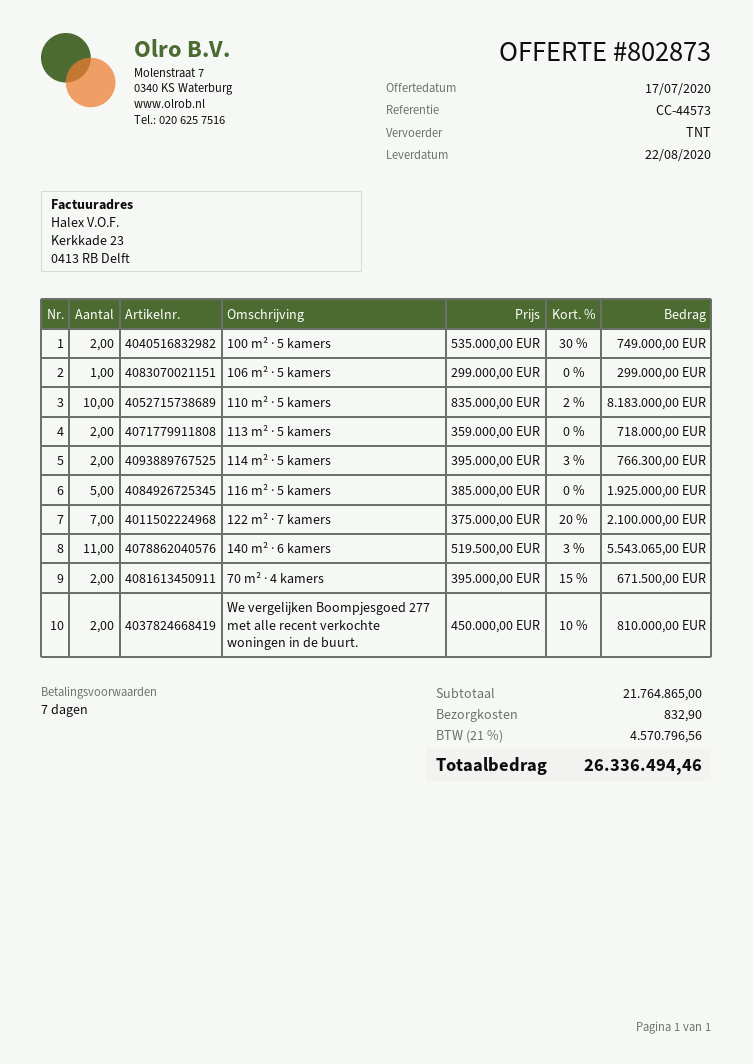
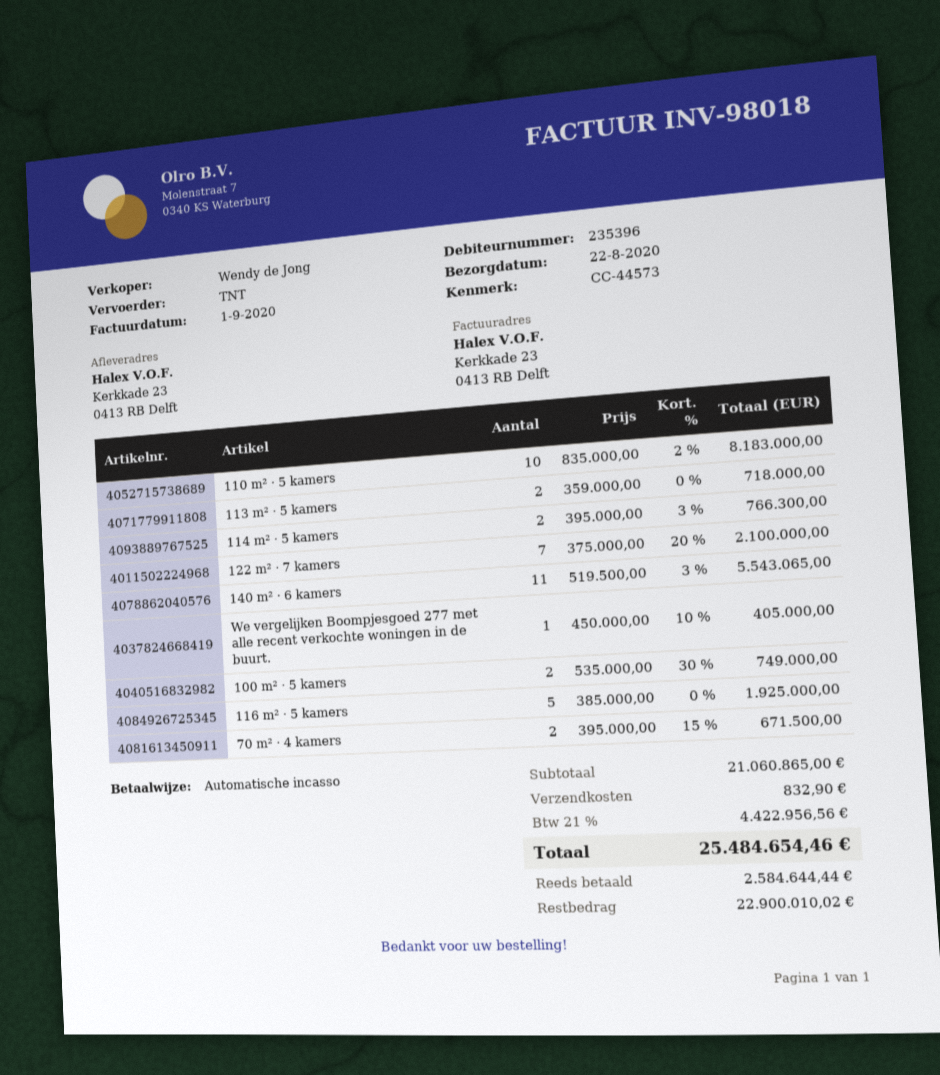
106 m² · 5 kamers: 1 x 299000.00 = 299000.00 -> none
We vergelijken Boompjesgoed 277 met alle recent verkochte woningen in de buurt.: 2 x 450000.00 - 10% = 810000.00 -> 1 x 450000.00 - 10% = 405000.00
subtotal: 21764865.00 -> 21060865.00
tax: 21% = 4570796.56 -> 21% = 4422956.56
total: 26336494.46 -> 25484654.46

